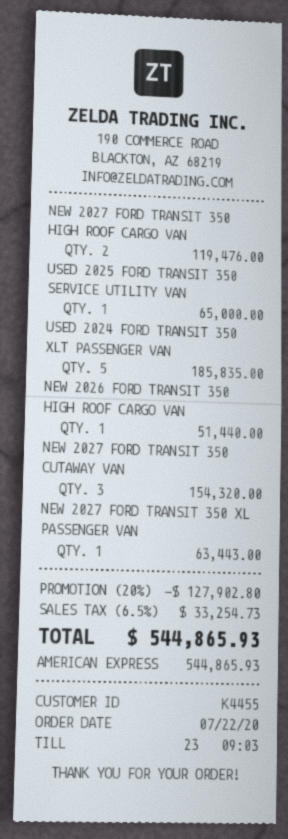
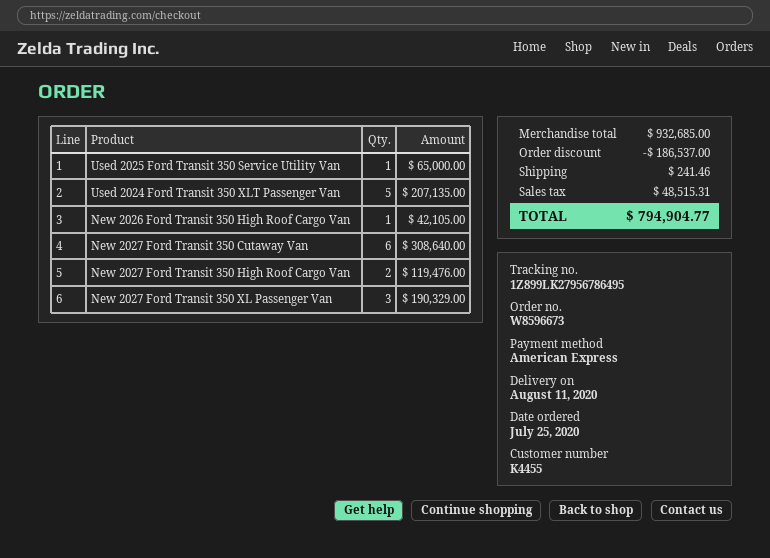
order date: 2020-07-22 -> 2020-07-25
USED 2024 FORD TRANSIT 350 XLT PASSENGER VAN: 5 for 185835.00 -> 5 for 207135.00
NEW 2026 FORD TRANSIT 350 HIGH ROOF CARGO VAN: 1 for 51440.00 -> 1 for 42105.00
NEW 2027 FORD TRANSIT 350 CUTAWAY VAN: 3 for 154320.00 -> 6 for 308640.00
NEW 2027 FORD TRANSIT 350 XL PASSENGER VAN: 1 for 63443.00 -> 3 for 190329.00
discount: 127902.80 -> 186537.00
shipping: none -> 241.46
tax: 33254.73 -> 48515.31
total: 544865.93 -> 794904.77

